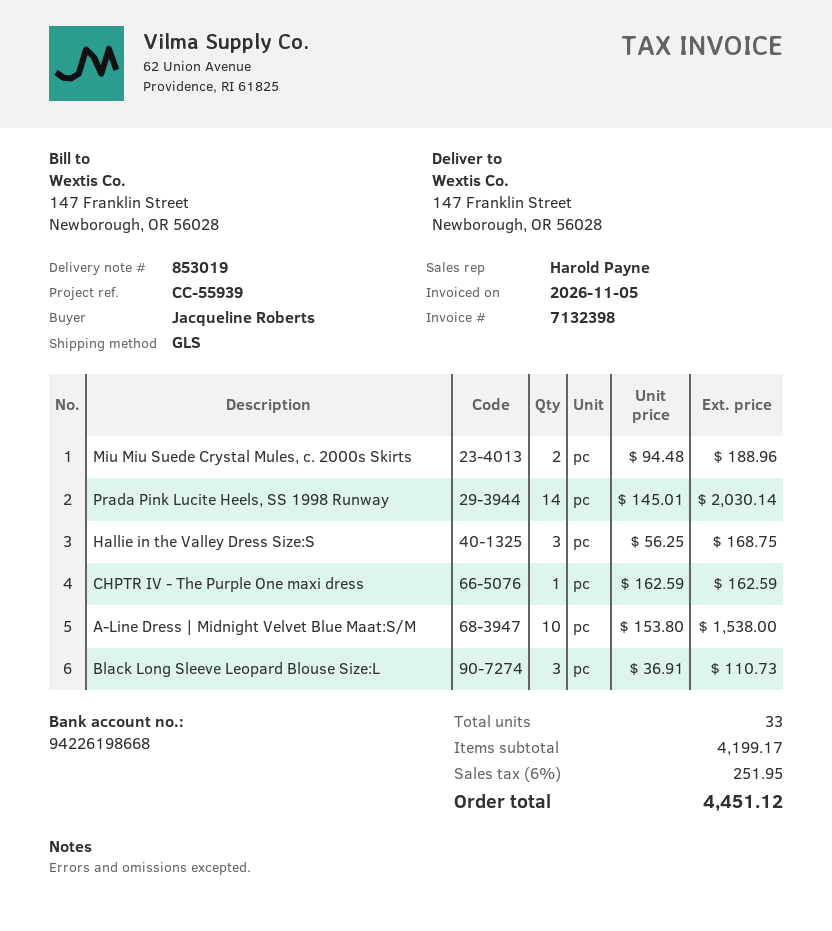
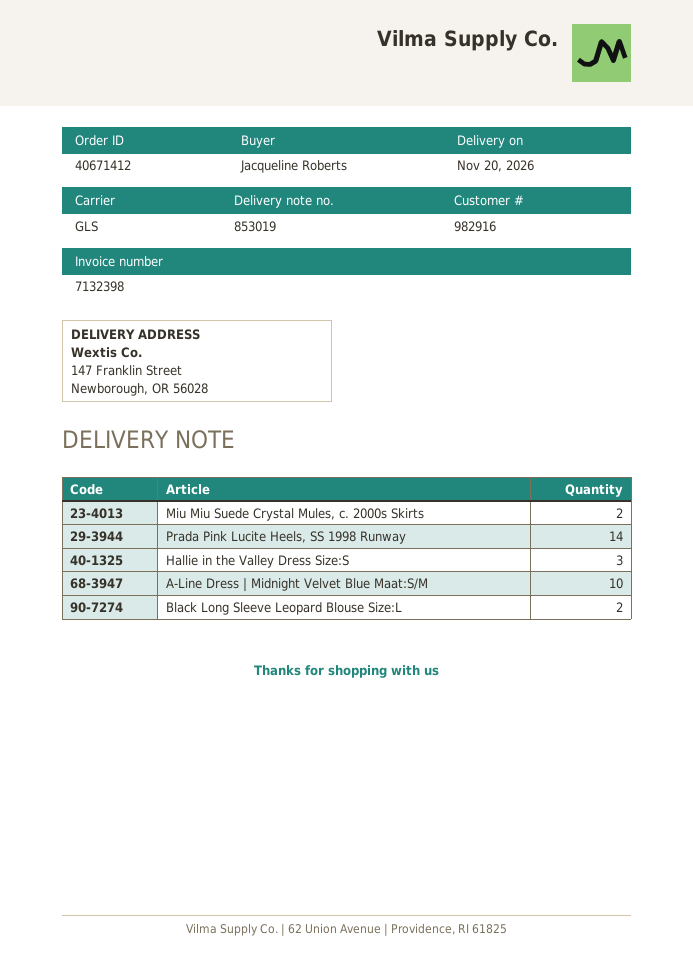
CHPTR IV - The Purple One maxi dress: 1 -> none
Black Long Sleeve Leopard Blouse Size:L: 3 -> 2

